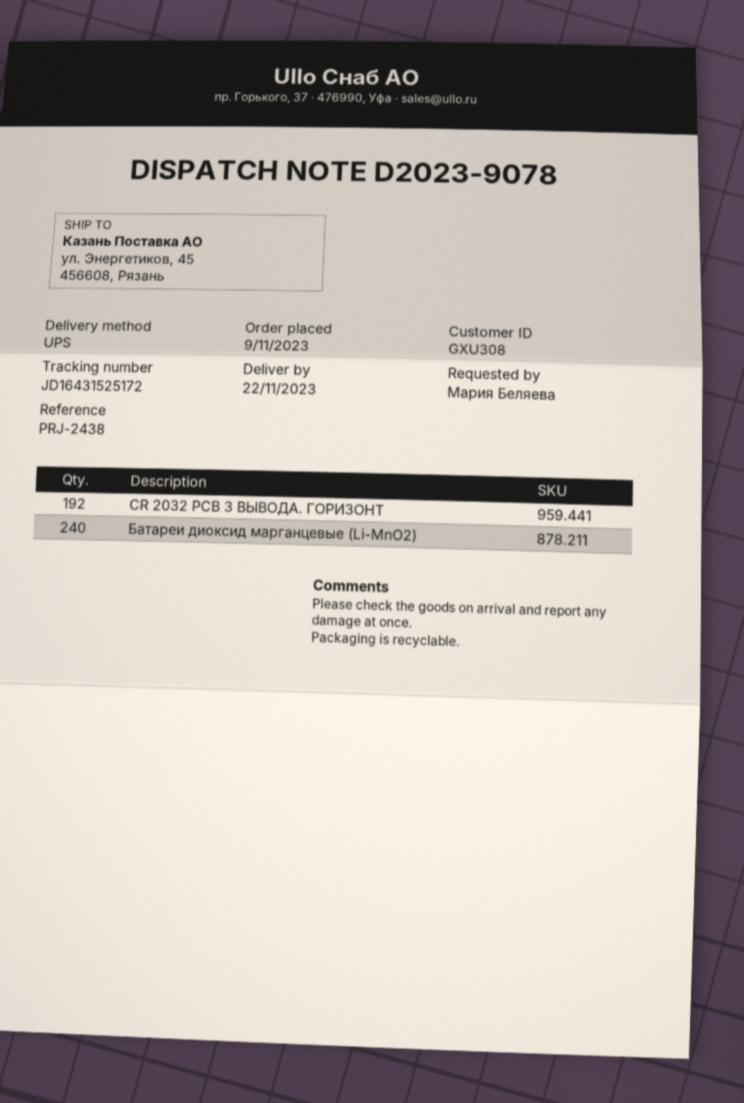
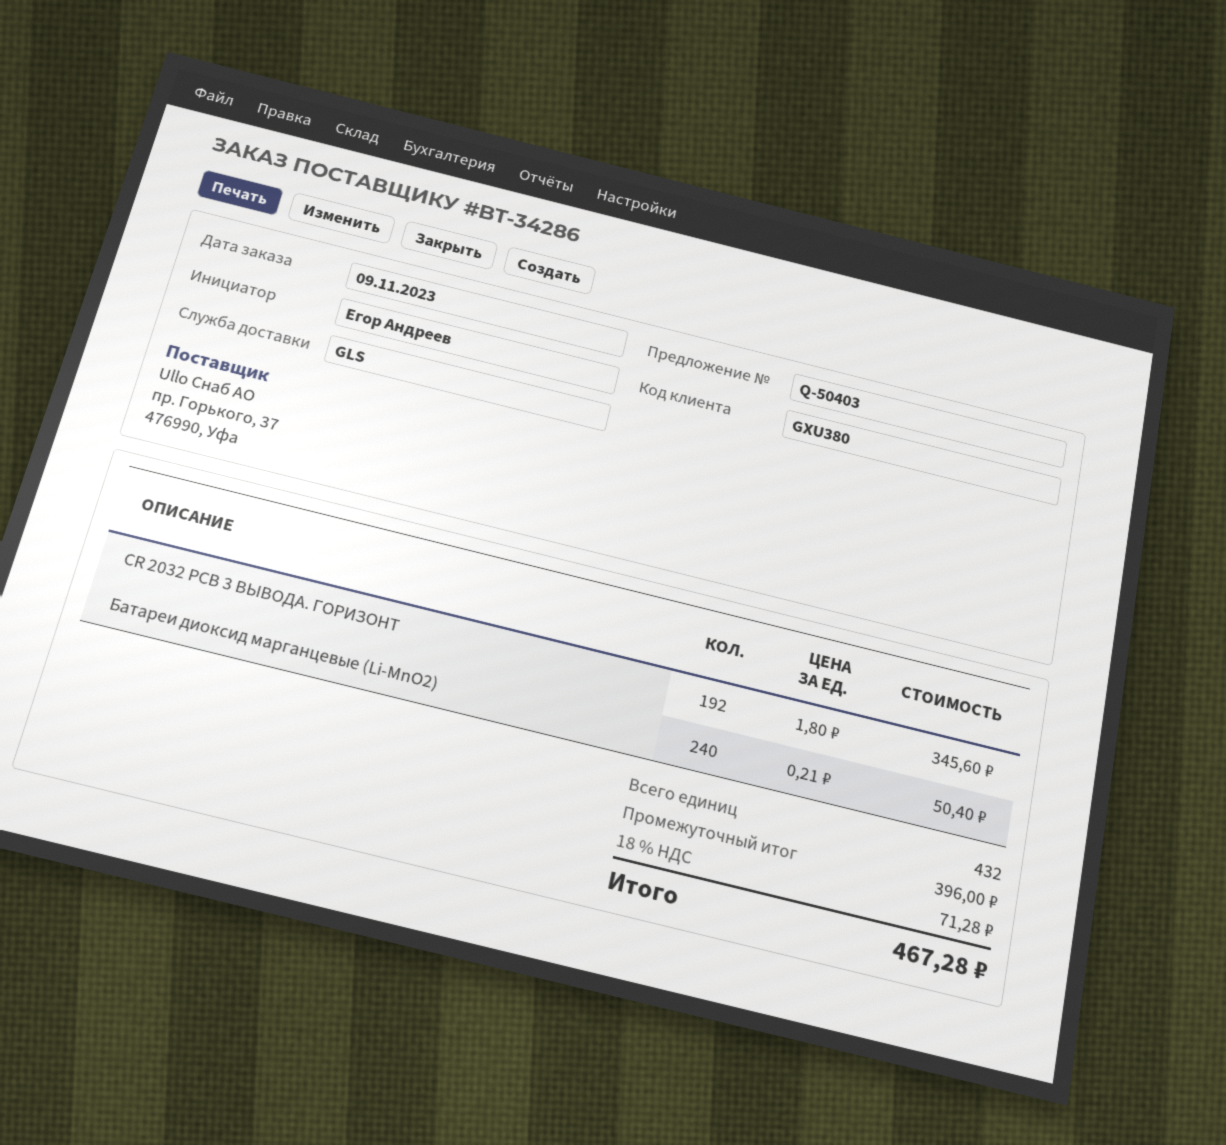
customer number: GXU308 -> GXU380
ordered by: Мария Беляева -> Егор Андреев
shipping method: UPS -> GLS

